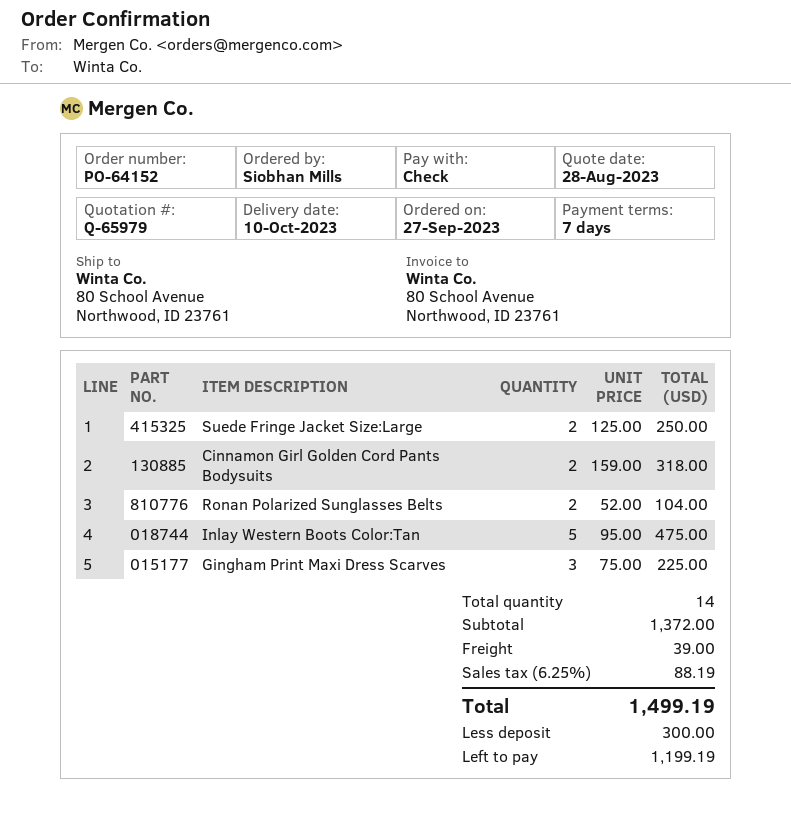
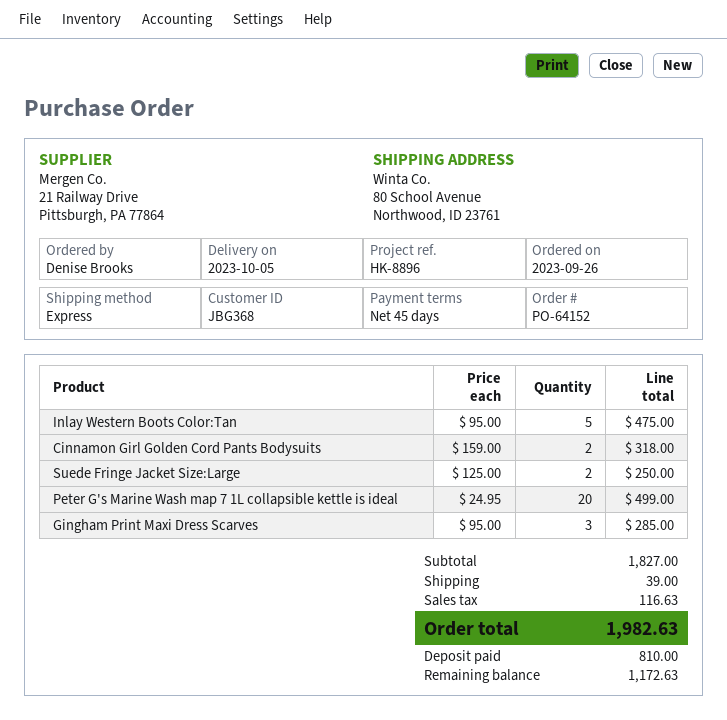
order date: 2023-09-27 -> 2023-09-26
delivery date: 2023-10-10 -> 2023-10-05
payment terms: 7 days -> 45 days
ordered by: Siobhan Mills -> Denise Brooks
Ronan Polarized Sunglasses Belts: 2 x 52.00 = 104.00 -> none
Gingham Print Maxi Dress Scarves: 3 x 75.00 = 225.00 -> 3 x 95.00 = 285.00
Peter G's Marine Wash map 7 1L collapsible kettle is ideal: none -> 20 x 24.95 = 499.00
subtotal: 1372.00 -> 1827.00
tax: 88.19 -> 116.63
total: 1499.19 -> 1982.63
deposit: 300.00 -> 810.00
balance: 1199.19 -> 1172.63

